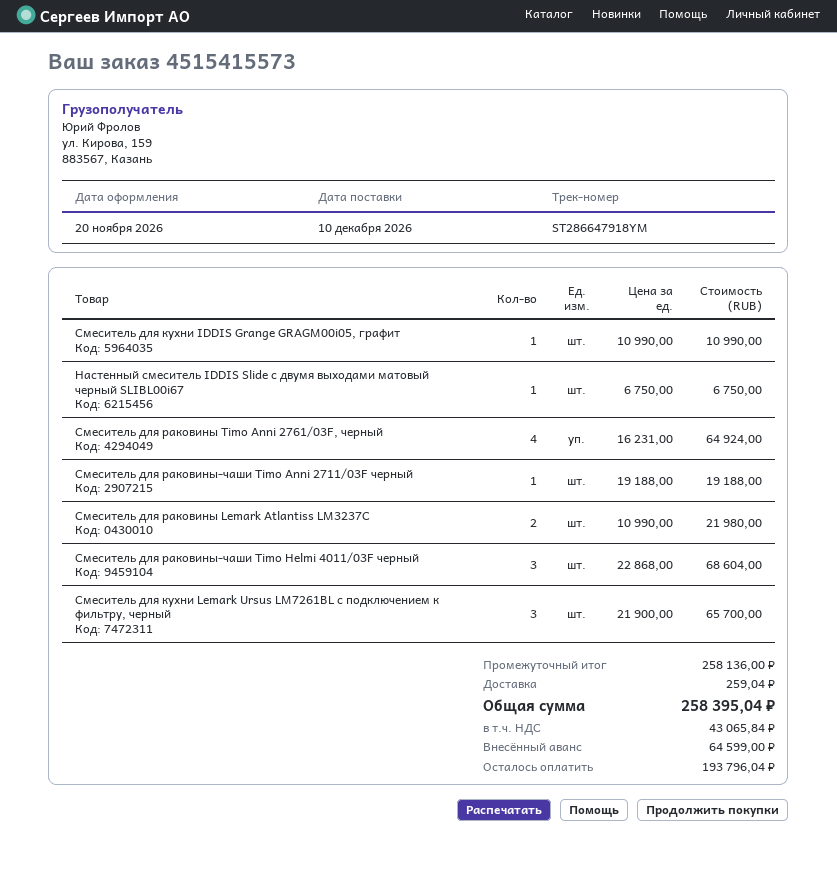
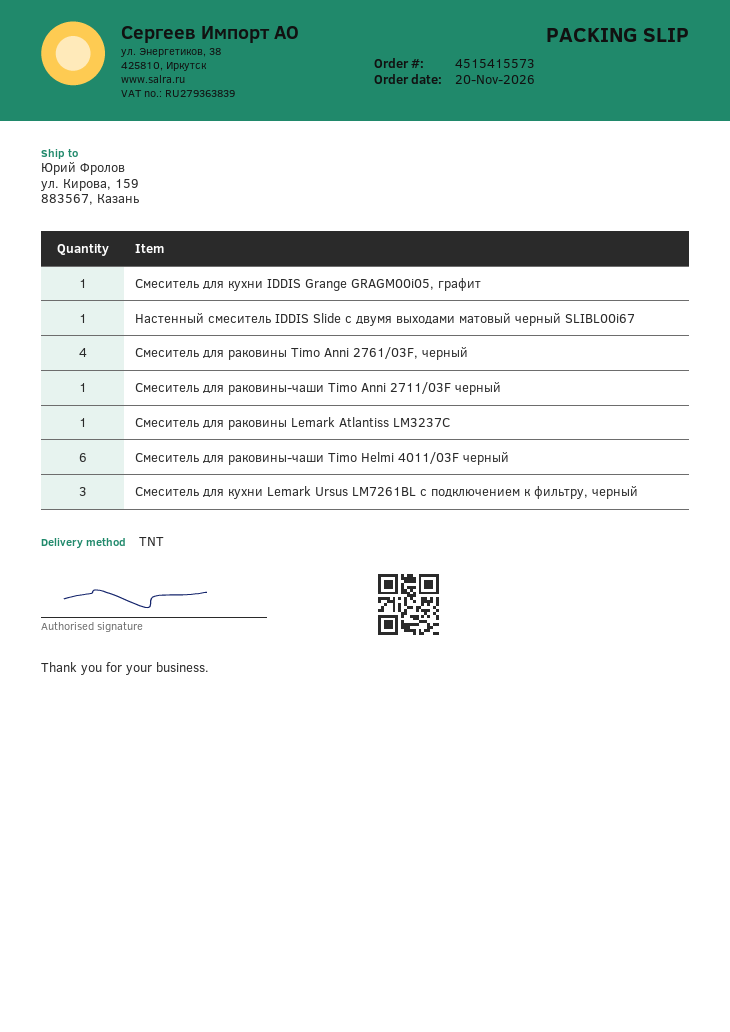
Смеситель для раковины Lemark Atlantiss LM3237C: 2 -> 1
Смеситель для раковины-чаши Timo Helmi 4011/03F черный: 3 -> 6

